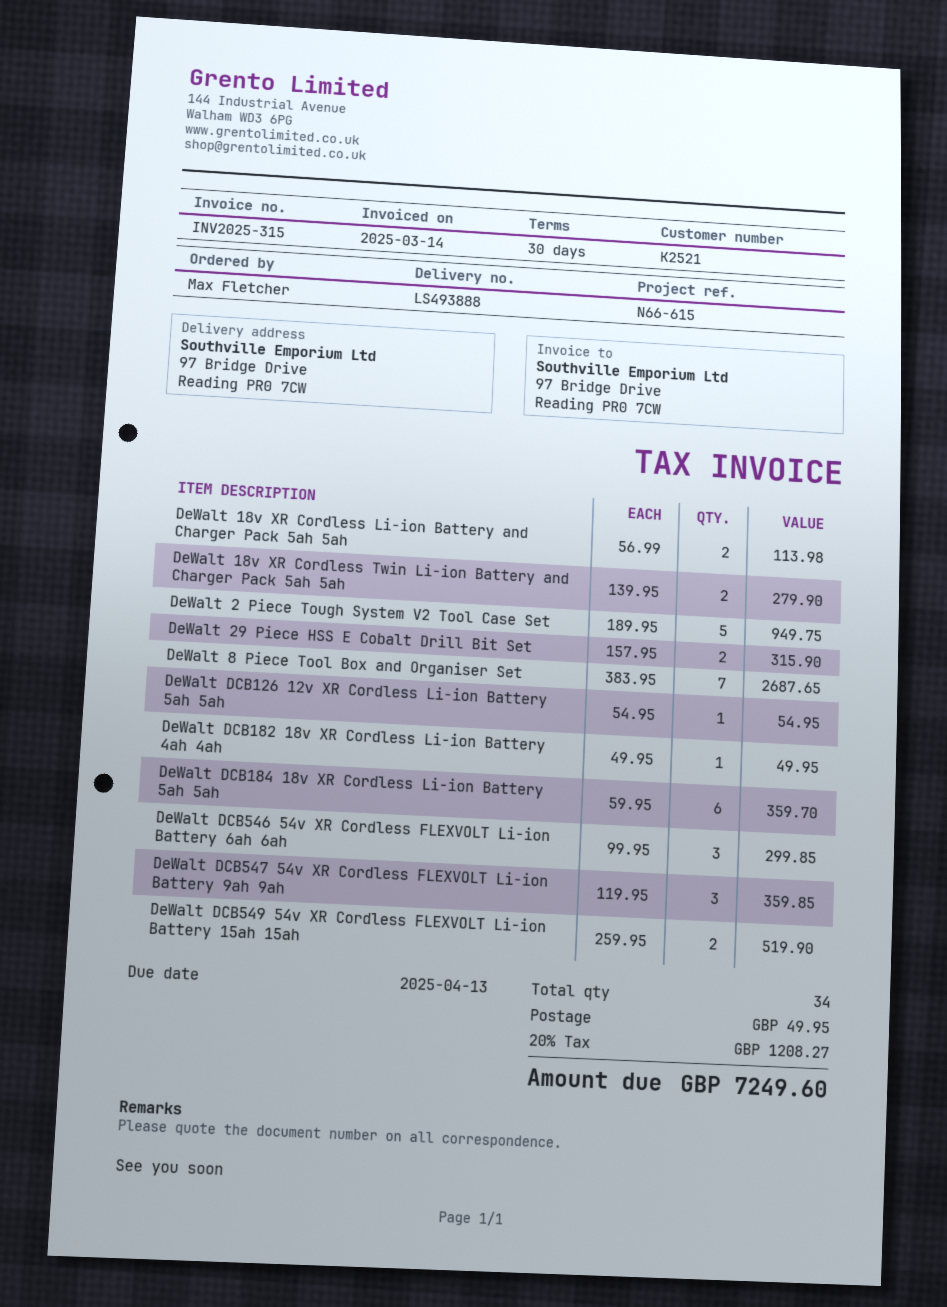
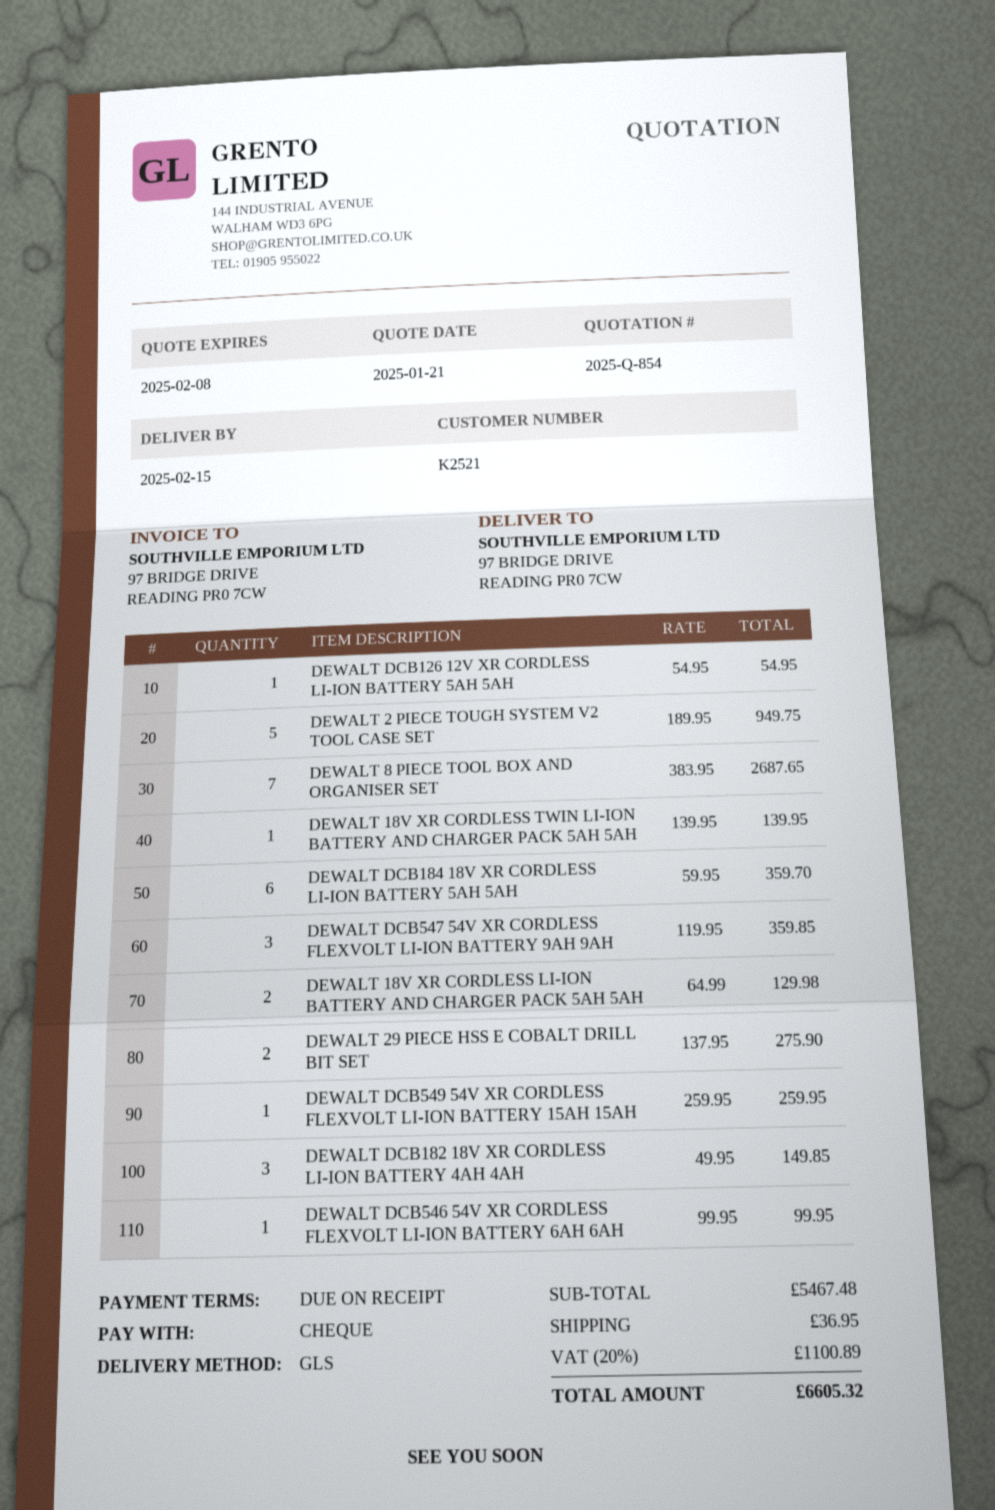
payment terms: 30 days -> on receipt
DeWalt 18v XR Cordless Li-ion Battery and Charger Pack 5ah 5ah: 2 x 56.99 = 113.98 -> 2 x 64.99 = 129.98
DeWalt 18v XR Cordless Twin Li-ion Battery and Charger Pack 5ah 5ah: 2 x 139.95 = 279.90 -> 1 x 139.95 = 139.95
DeWalt 29 Piece HSS E Cobalt Drill Bit Set: 2 x 157.95 = 315.90 -> 2 x 137.95 = 275.90
DeWalt DCB182 18v XR Cordless Li-ion Battery 4ah 4ah: 1 x 49.95 = 49.95 -> 3 x 49.95 = 149.85
DeWalt DCB546 54v XR Cordless FLEXVOLT Li-ion Battery 6ah 6ah: 3 x 99.95 = 299.85 -> 1 x 99.95 = 99.95
DeWalt DCB549 54v XR Cordless FLEXVOLT Li-ion Battery 15ah 15ah: 2 x 259.95 = 519.90 -> 1 x 259.95 = 259.95
shipping: 49.95 -> 36.95
tax: 20% = 1208.27 -> 20% = 1100.89
total: 7249.60 -> 6605.32

